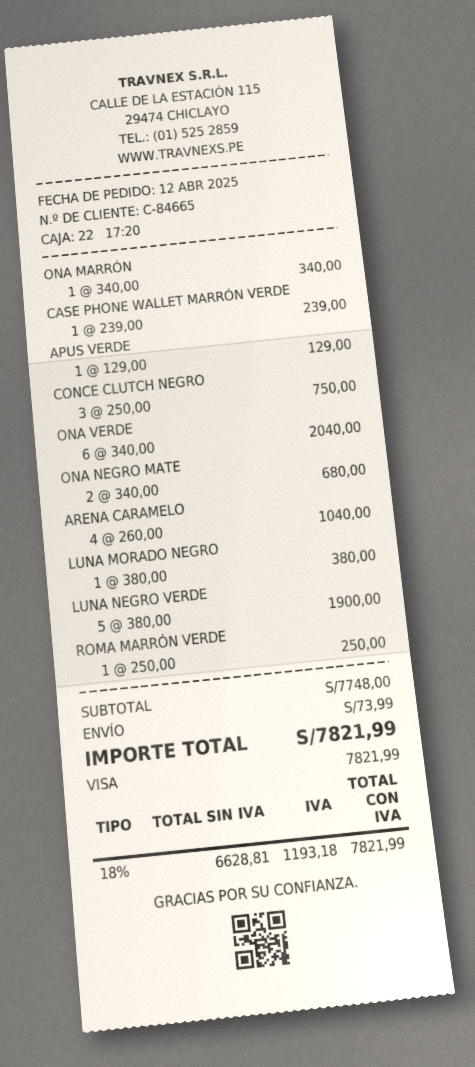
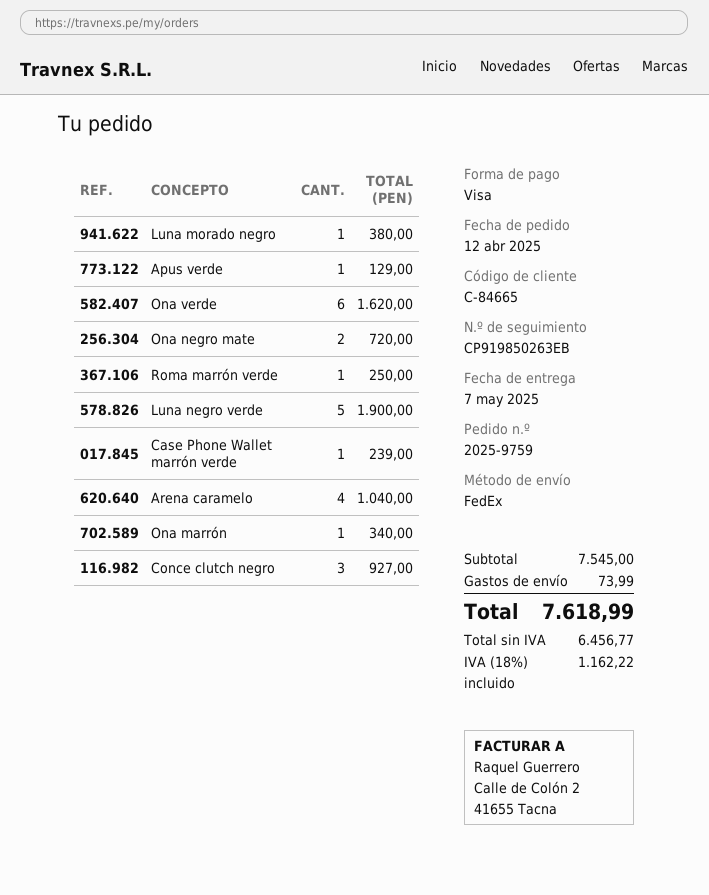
CONCE CLUTCH NEGRO: 3 for 750.00 -> 3 for 927.00
ONA VERDE: 6 for 2040.00 -> 6 for 1620.00
ONA NEGRO MATE: 2 for 680.00 -> 2 for 720.00
subtotal: 7748.00 -> 7545.00
net: 6628.81 -> 6456.77
tax: 18% = 1193.18 -> 18% = 1162.22
total: 7821.99 -> 7618.99

